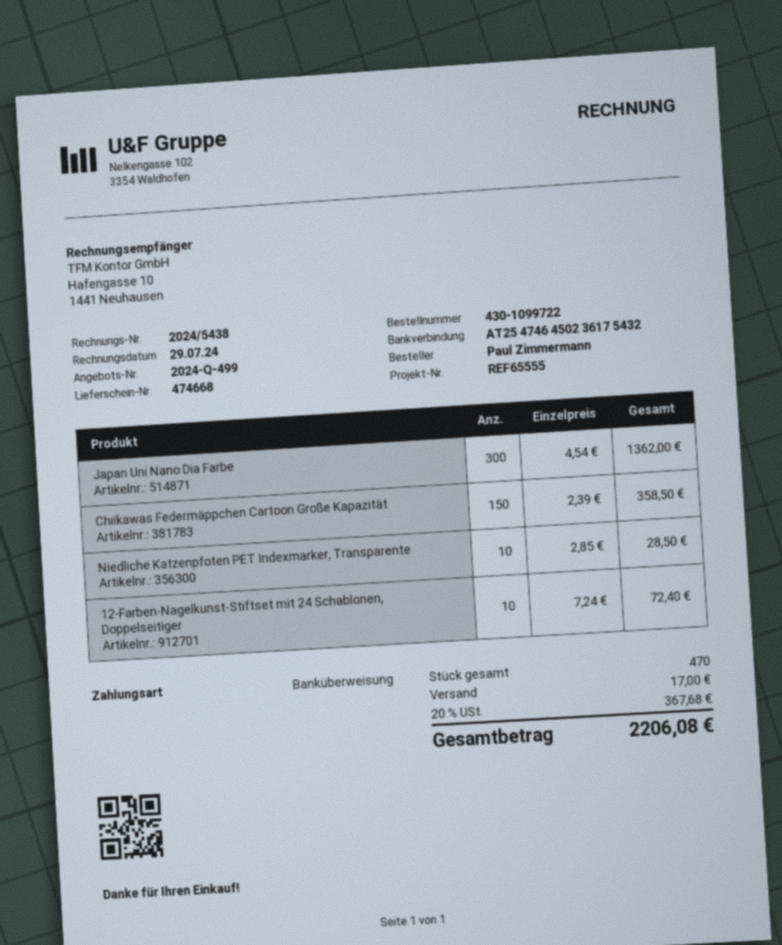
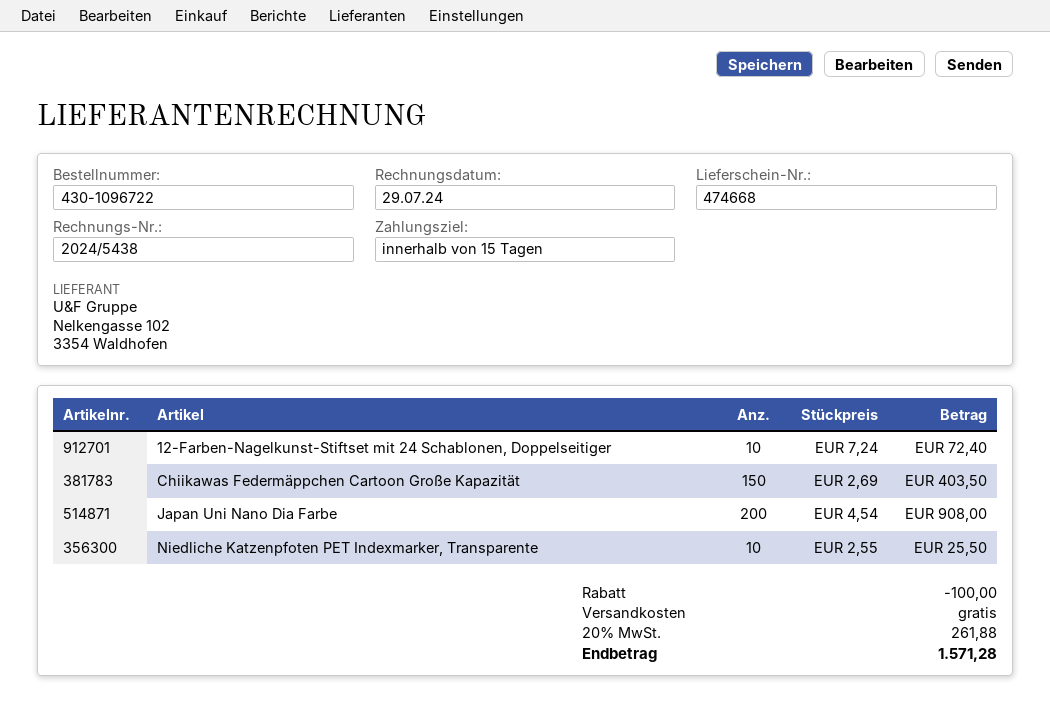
order number: 430-1099722 -> 430-1096722
Japan Uni Nano Dia Farbe: 300 x 4.54 = 1362.00 -> 200 x 4.54 = 908.00
Chiikawas Federmäppchen Cartoon Große Kapazität: 150 x 2.39 = 358.50 -> 150 x 2.69 = 403.50
Niedliche Katzenpfoten PET Indexmarker, Transparente: 10 x 2.85 = 28.50 -> 10 x 2.55 = 25.50
discount: none -> 100.00
shipping: 17.00 -> 0.00
tax: 20% = 367.68 -> 20% = 261.88
total: 2206.08 -> 1571.28

